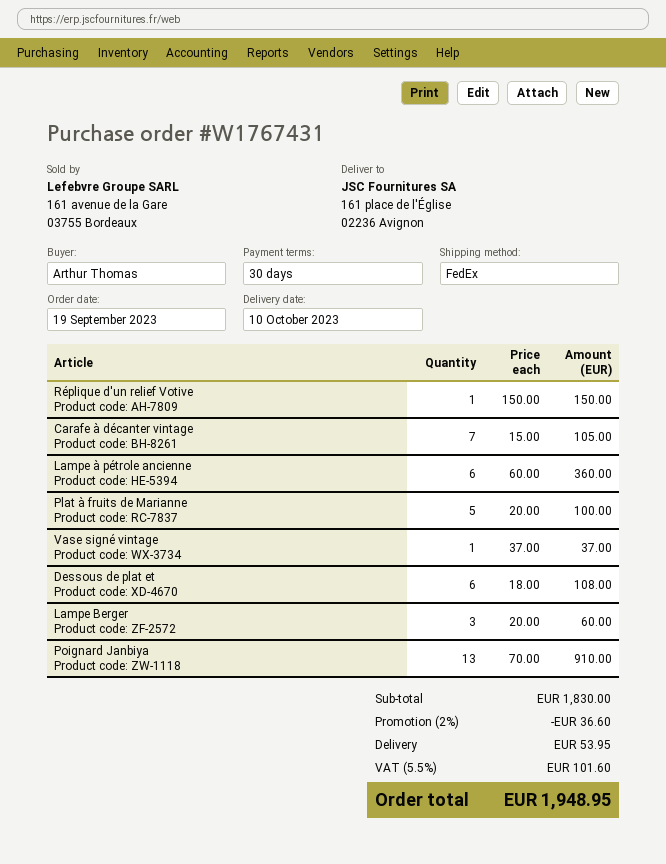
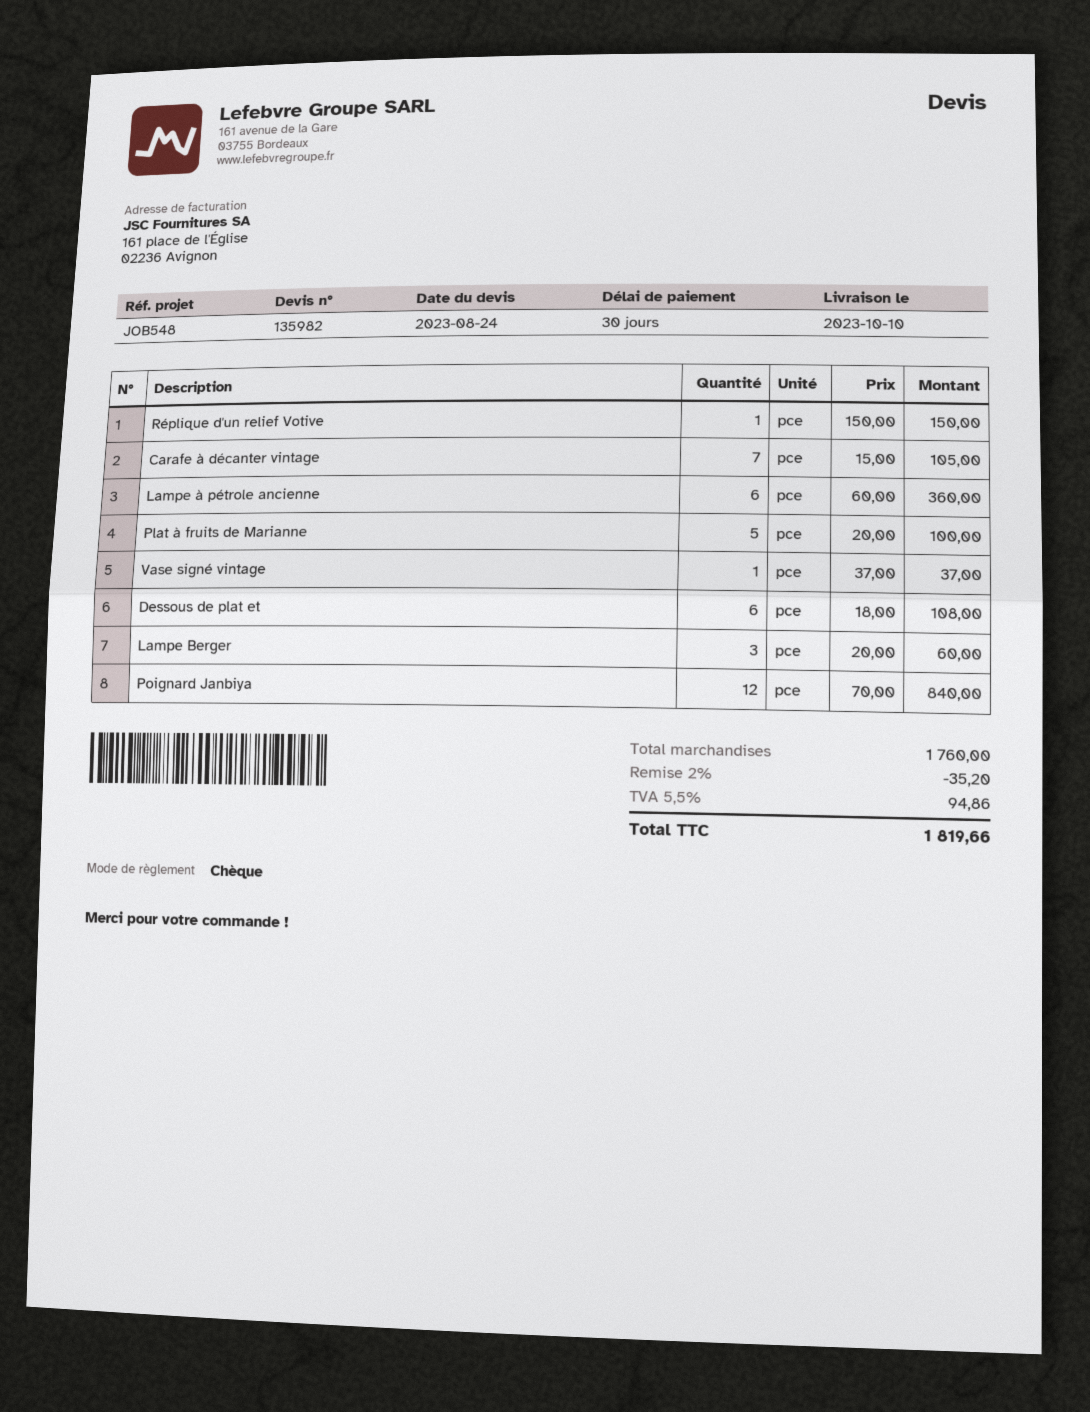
Poignard Janbiya: 13 x 70.00 = 910.00 -> 12 x 70.00 = 840.00
subtotal: 1830.00 -> 1760.00
discount: 2% = 36.60 -> 2% = 35.20
shipping: 53.95 -> none
tax: 5.5% = 101.60 -> 5.5% = 94.86
total: 1948.95 -> 1819.66

